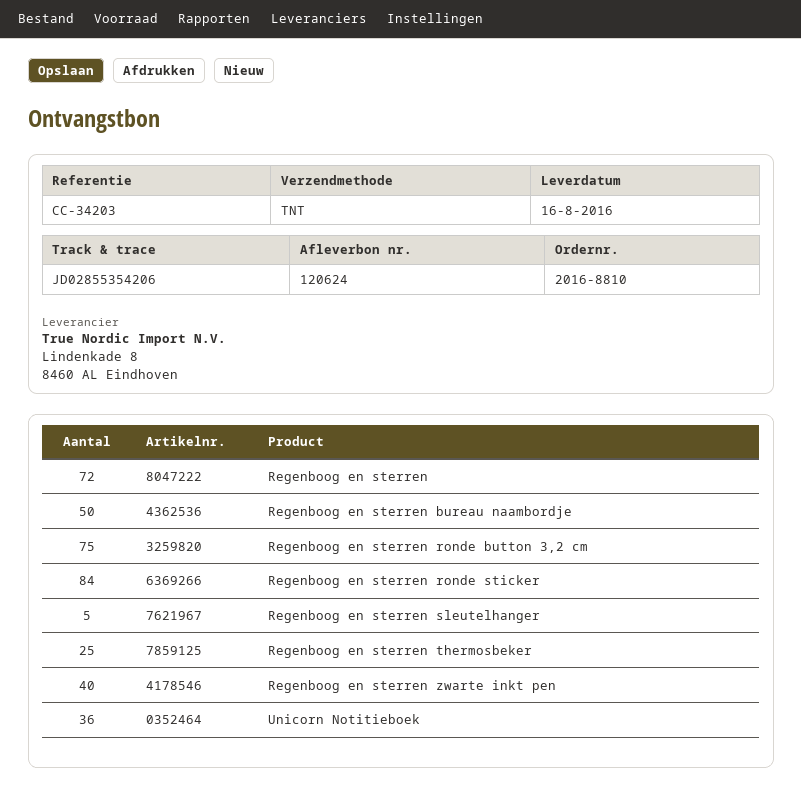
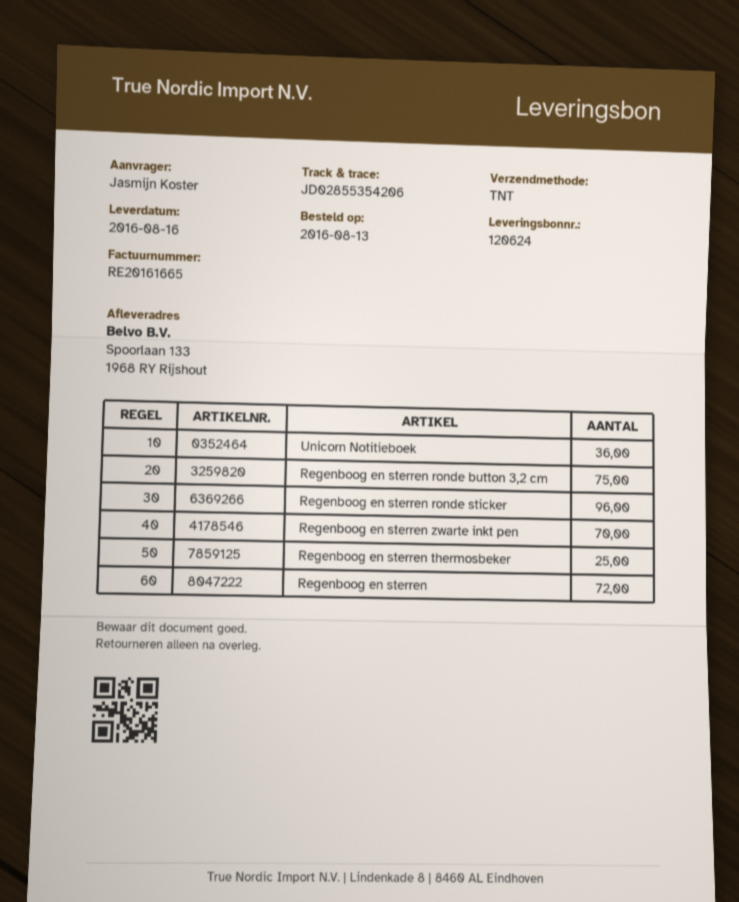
Regenboog en sterren bureau naambordje: 50 -> none
Regenboog en sterren ronde sticker: 84 -> 96
Regenboog en sterren sleutelhanger: 5 -> none
Regenboog en sterren zwarte inkt pen: 40 -> 70

